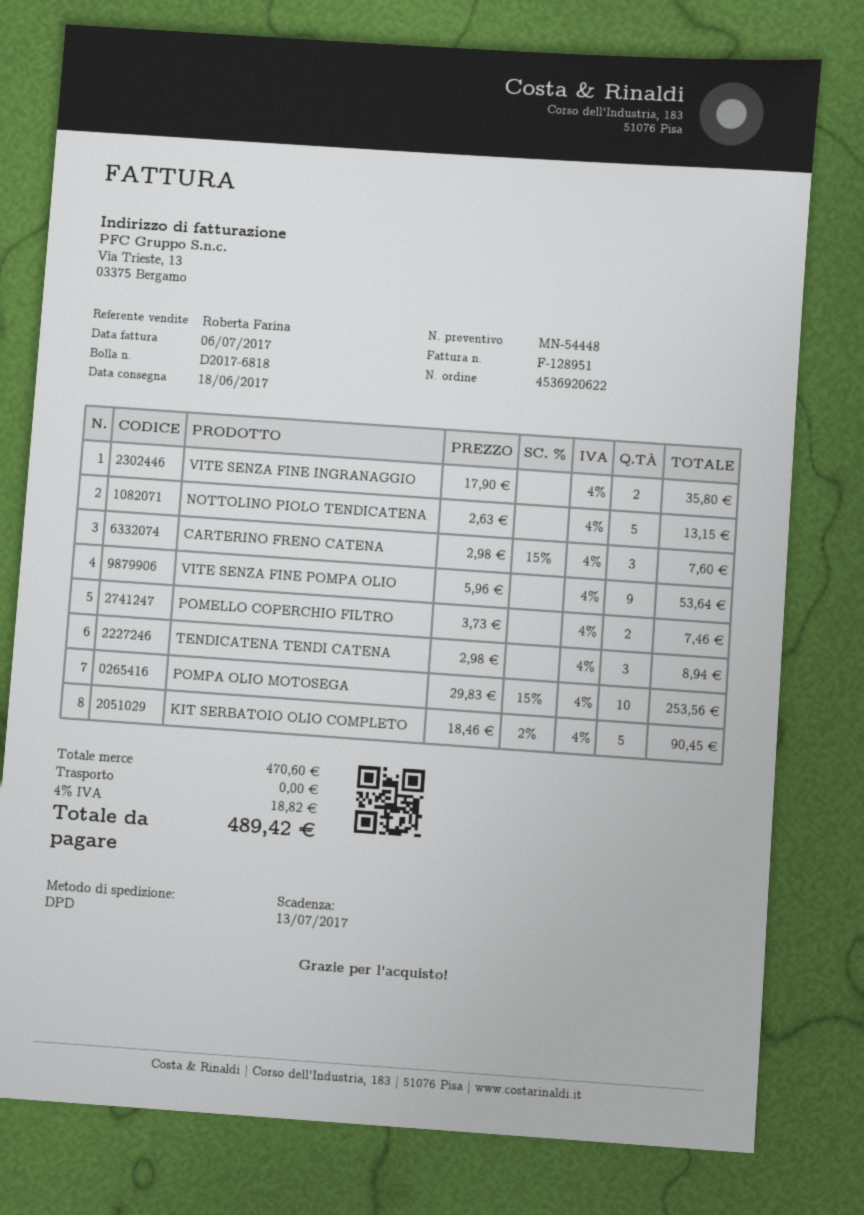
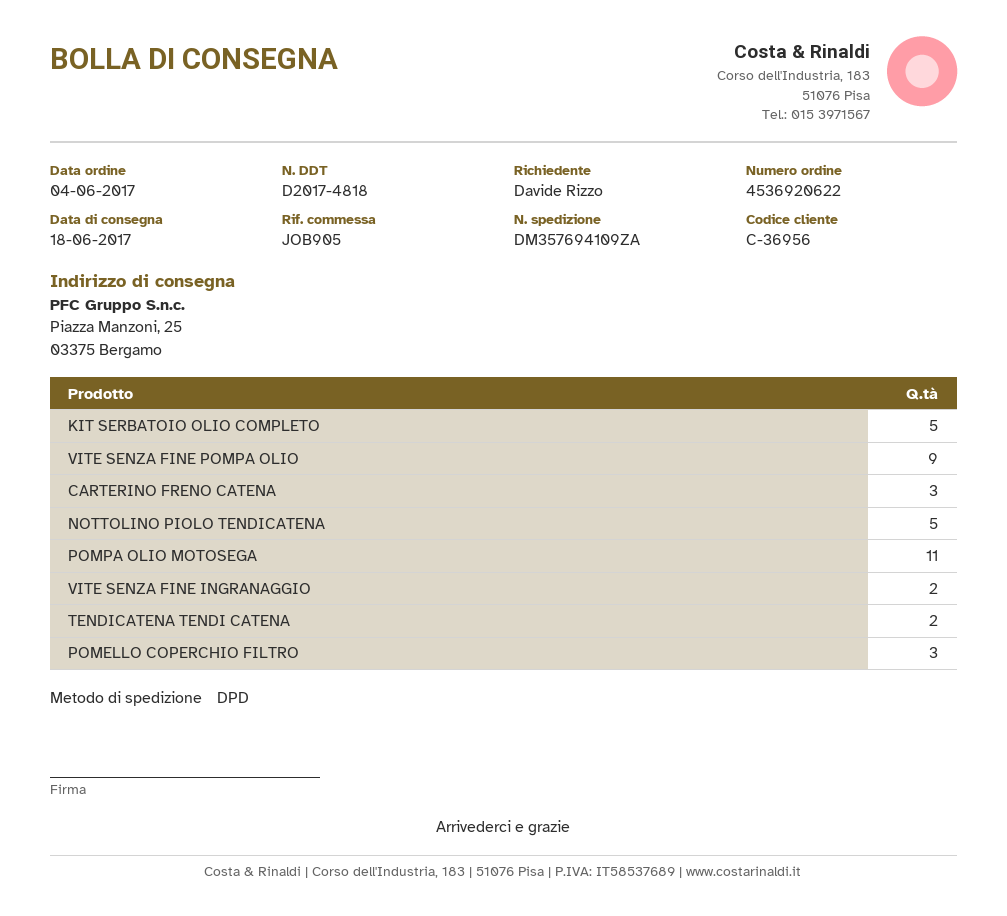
delivery note number: D2017-6818 -> D2017-4818
POMELLO COPERCHIO FILTRO: 2 -> 3
TENDICATENA TENDI CATENA: 3 -> 2
POMPA OLIO MOTOSEGA: 10 -> 11

